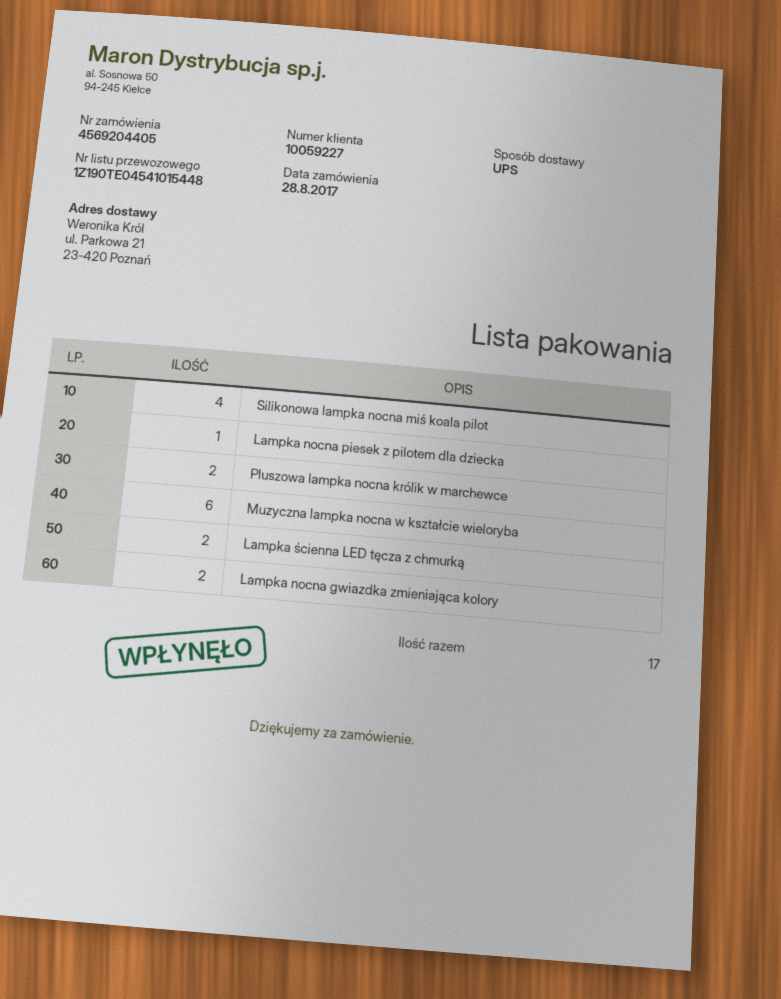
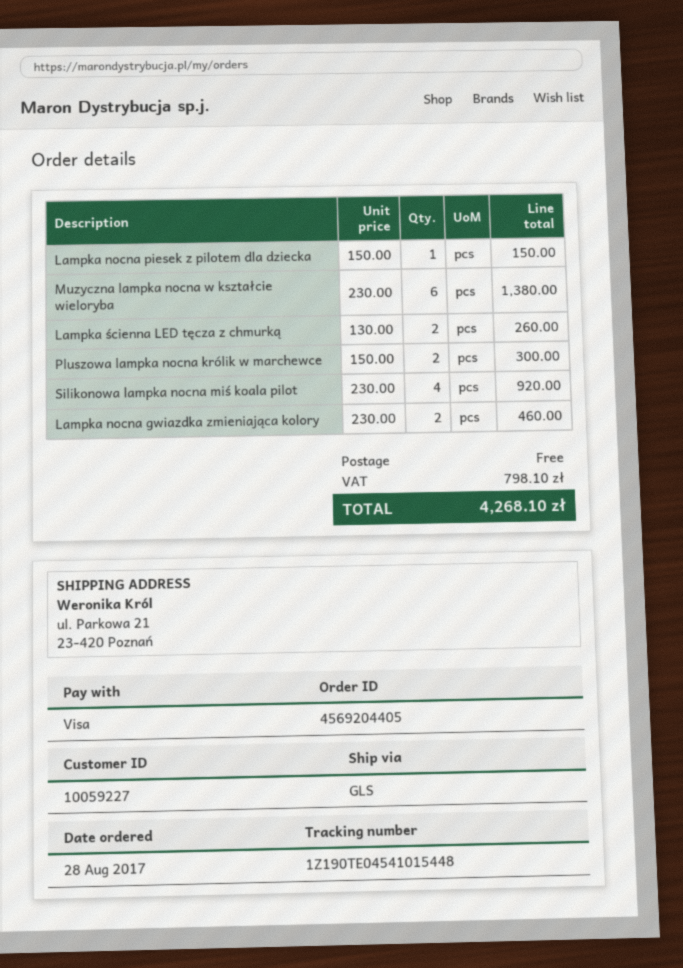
shipping method: UPS -> GLS

